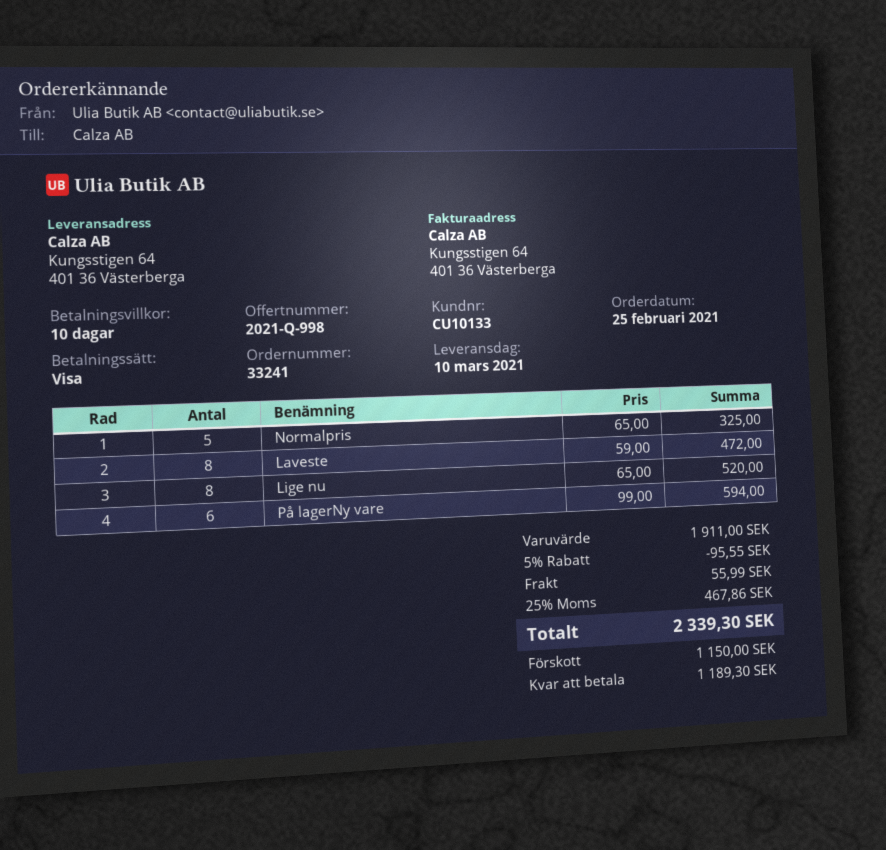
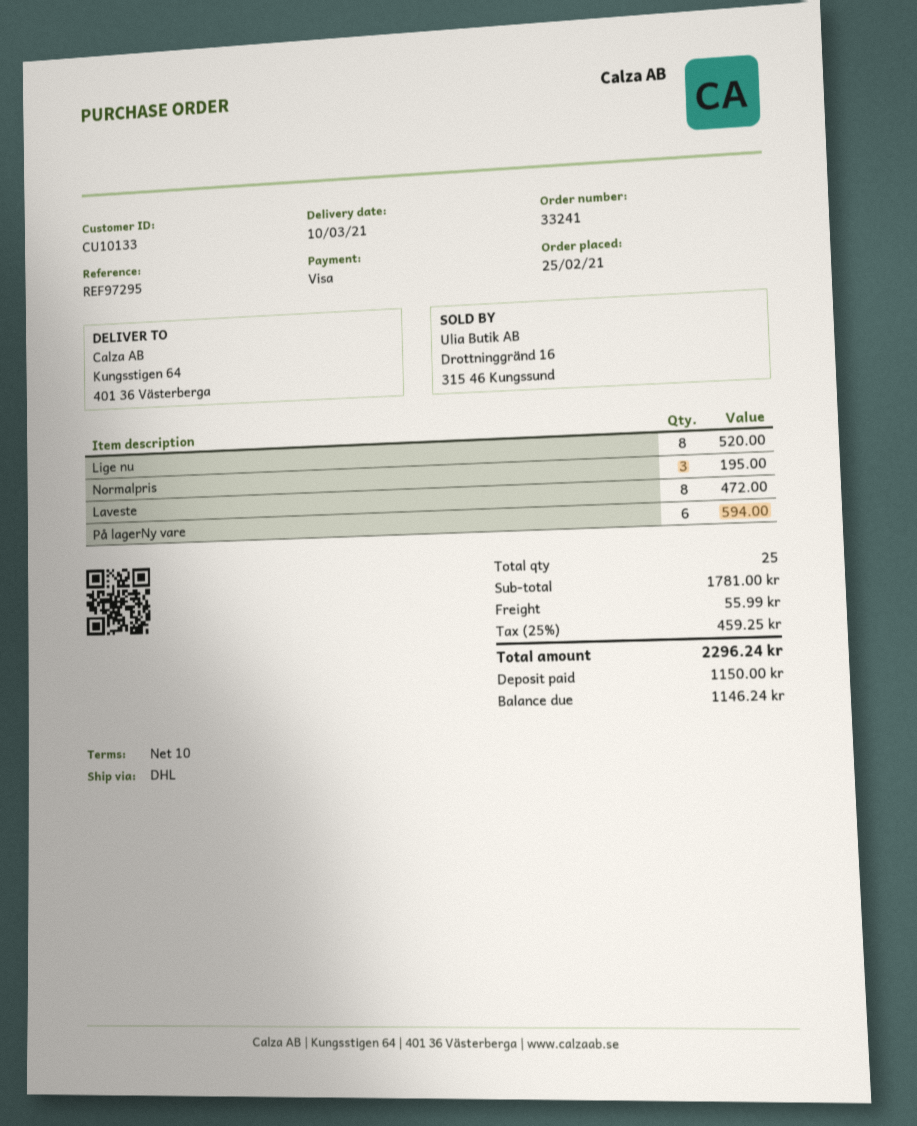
Normalpris: 5 for 325.00 -> 3 for 195.00
subtotal: 1911.00 -> 1781.00
discount: 5% = 95.55 -> none
tax: 25% = 467.86 -> 25% = 459.25
total: 2339.30 -> 2296.24
balance: 1189.30 -> 1146.24

